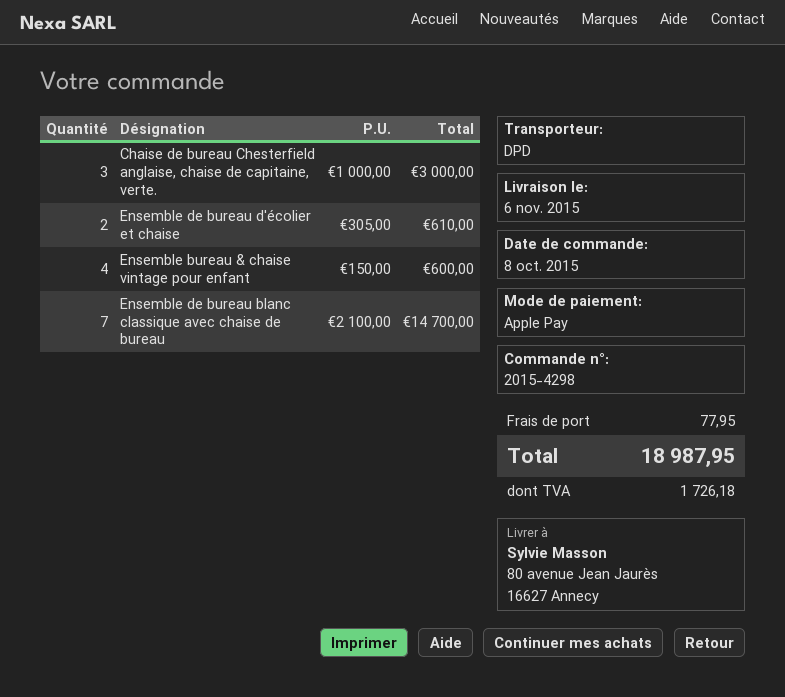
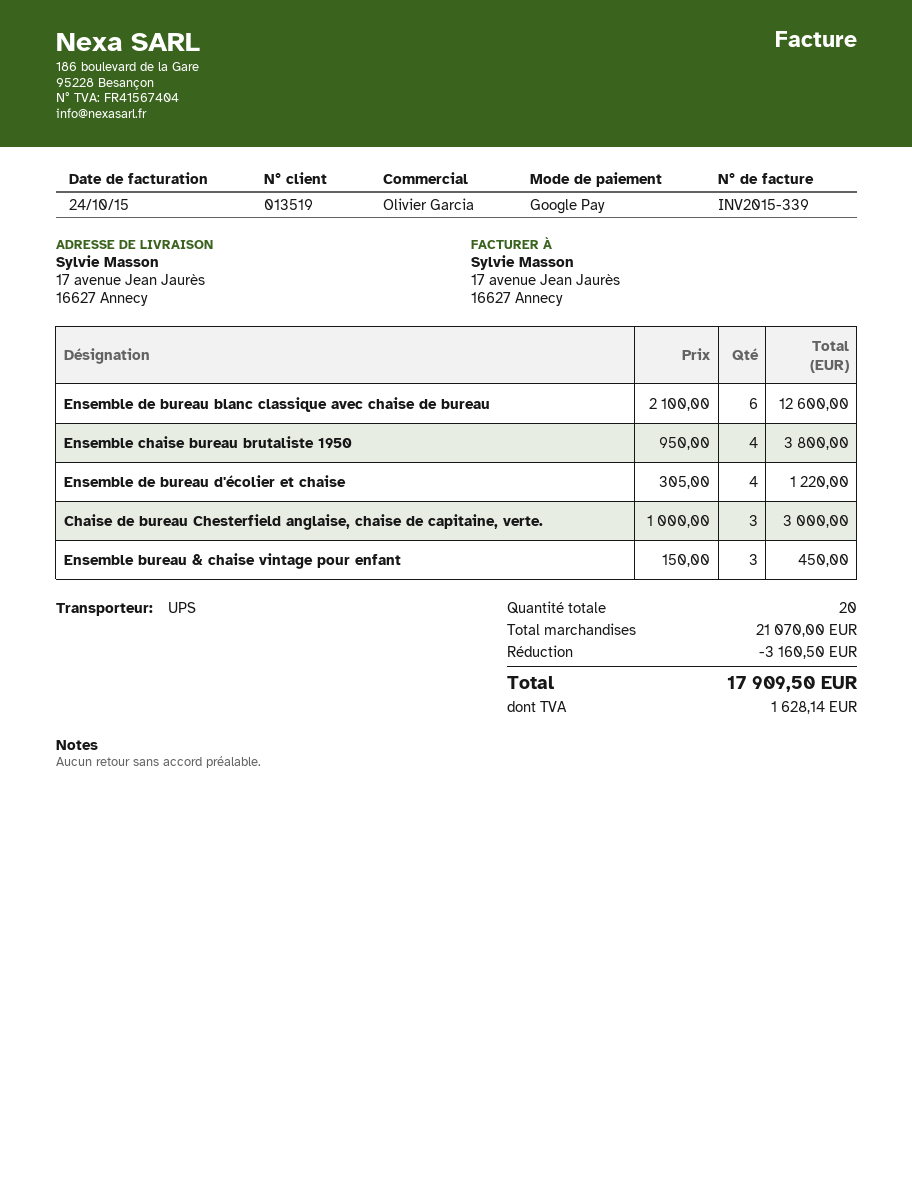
payment method: Apple Pay -> Google Pay
shipping method: DPD -> UPS
ship to: 80 avenue Jean Jaurès, 16627 Annecy -> 17 avenue Jean Jaurès, 16627 Annecy
Ensemble de bureau d'écolier et chaise: 2 x 305.00 = 610.00 -> 4 x 305.00 = 1220.00
Ensemble bureau & chaise vintage pour enfant: 4 x 150.00 = 600.00 -> 3 x 150.00 = 450.00
Ensemble de bureau blanc classique avec chaise de bureau: 7 x 2100.00 = 14700.00 -> 6 x 2100.00 = 12600.00
Ensemble chaise bureau brutaliste 1950: none -> 4 x 950.00 = 3800.00
discount: none -> 3160.50
shipping: 77.95 -> none
tax: 1726.18 -> 1628.14
total: 18987.95 -> 17909.50

